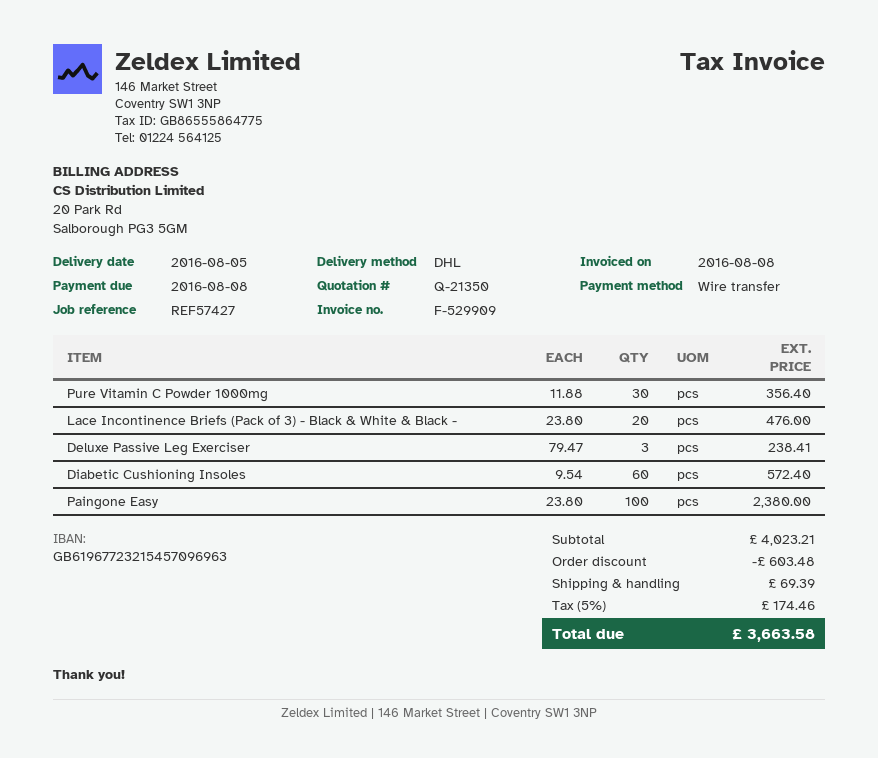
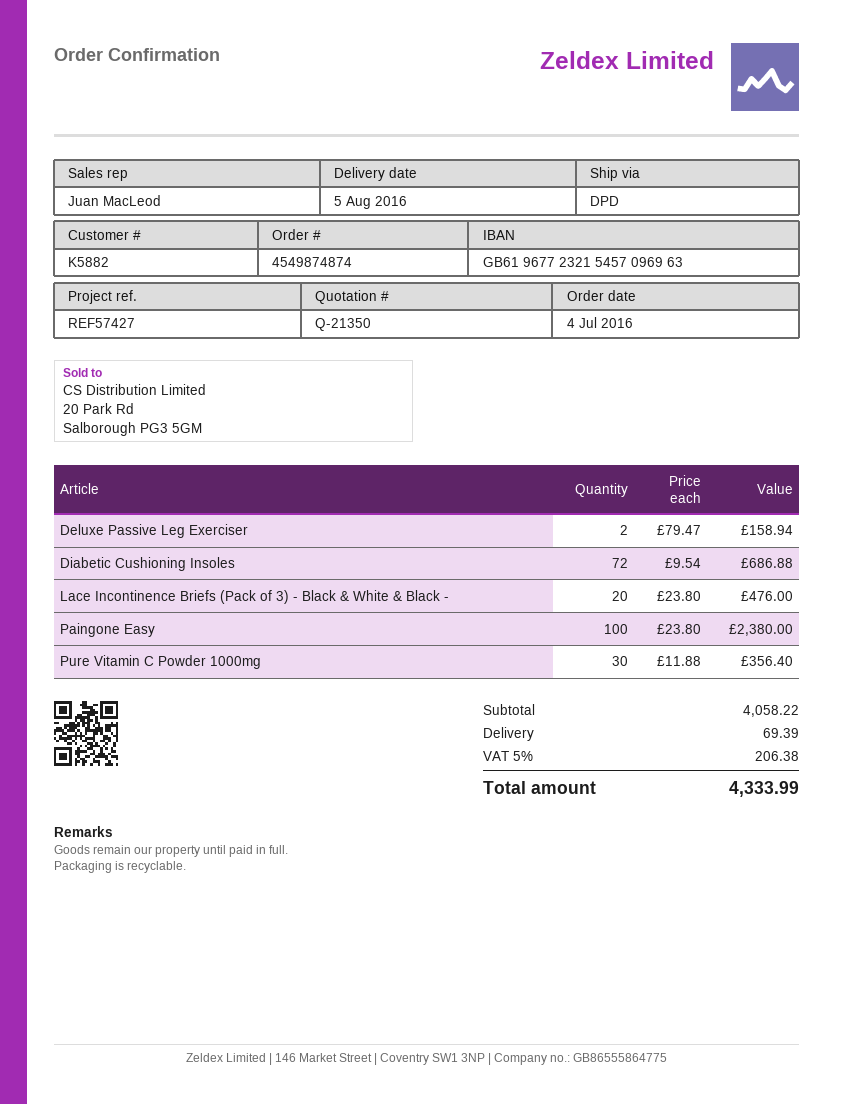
shipping method: DHL -> DPD
Deluxe Passive Leg Exerciser: 3 x 79.47 = 238.41 -> 2 x 79.47 = 158.94
Diabetic Cushioning Insoles: 60 x 9.54 = 572.40 -> 72 x 9.54 = 686.88
subtotal: 4023.21 -> 4058.22
discount: 603.48 -> none
tax: 5% = 174.46 -> 5% = 206.38
total: 3663.58 -> 4333.99

